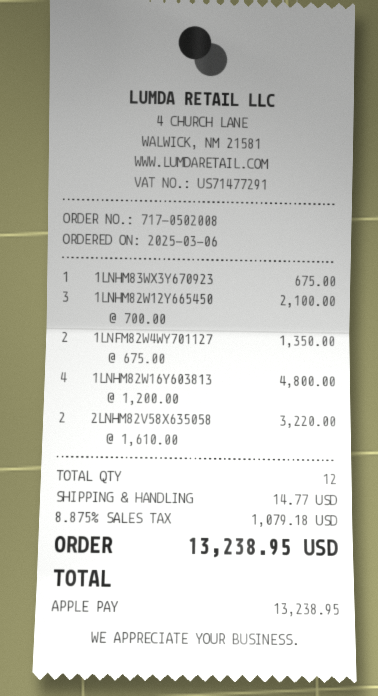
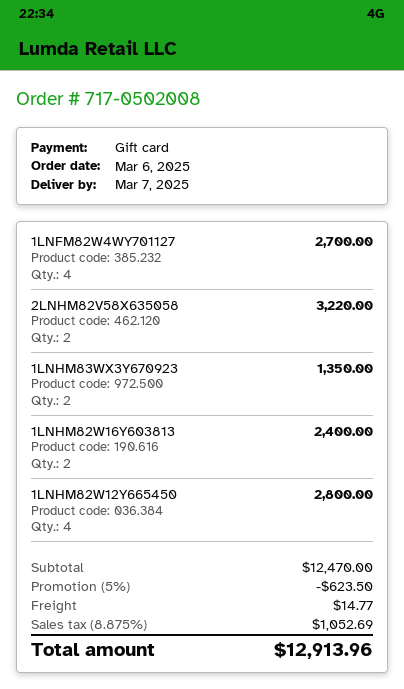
payment method: Apple Pay -> gift card
1LNHM83WX3Y670923: 1 for 675.00 -> 2 for 1350.00
1LNHM82W12Y665450: 3 for 2100.00 -> 4 for 2800.00
1LNFM82W4WY701127: 2 for 1350.00 -> 4 for 2700.00
1LNHM82W16Y603813: 4 for 4800.00 -> 2 for 2400.00
discount: none -> 5% = 623.50
tax: 8.875% = 1079.18 -> 8.875% = 1052.69
total: 13238.95 -> 12913.96

